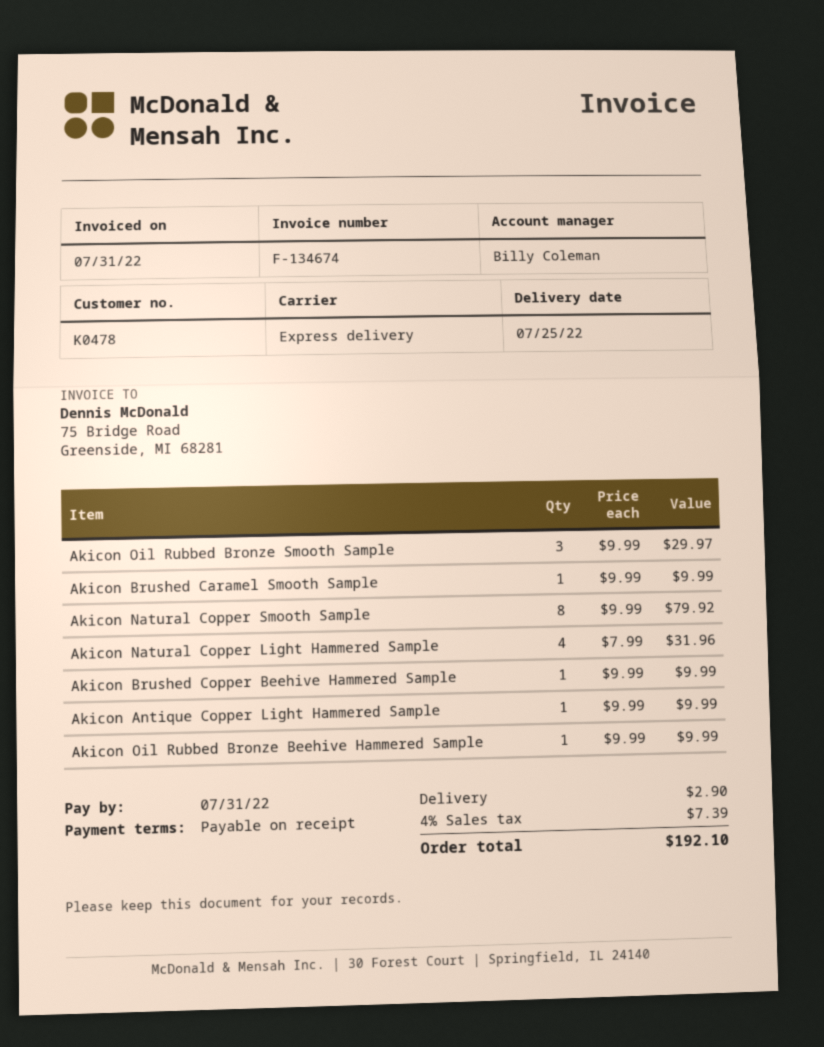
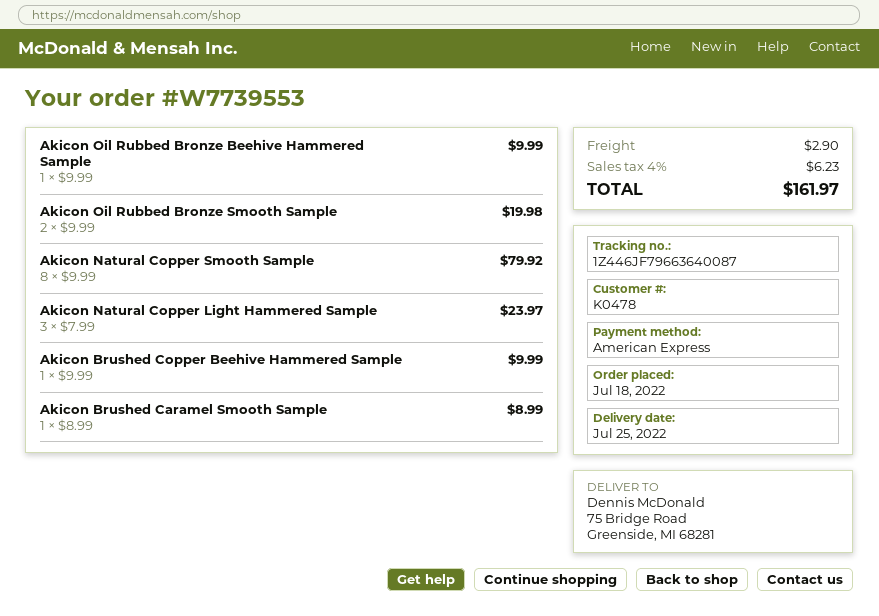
Akicon Oil Rubbed Bronze Smooth Sample: 3 x 9.99 = 29.97 -> 2 x 9.99 = 19.98
Akicon Brushed Caramel Smooth Sample: 1 x 9.99 = 9.99 -> 1 x 8.99 = 8.99
Akicon Natural Copper Light Hammered Sample: 4 x 7.99 = 31.96 -> 3 x 7.99 = 23.97
Akicon Antique Copper Light Hammered Sample: 1 x 9.99 = 9.99 -> none
tax: 4% = 7.39 -> 4% = 6.23
total: 192.10 -> 161.97

